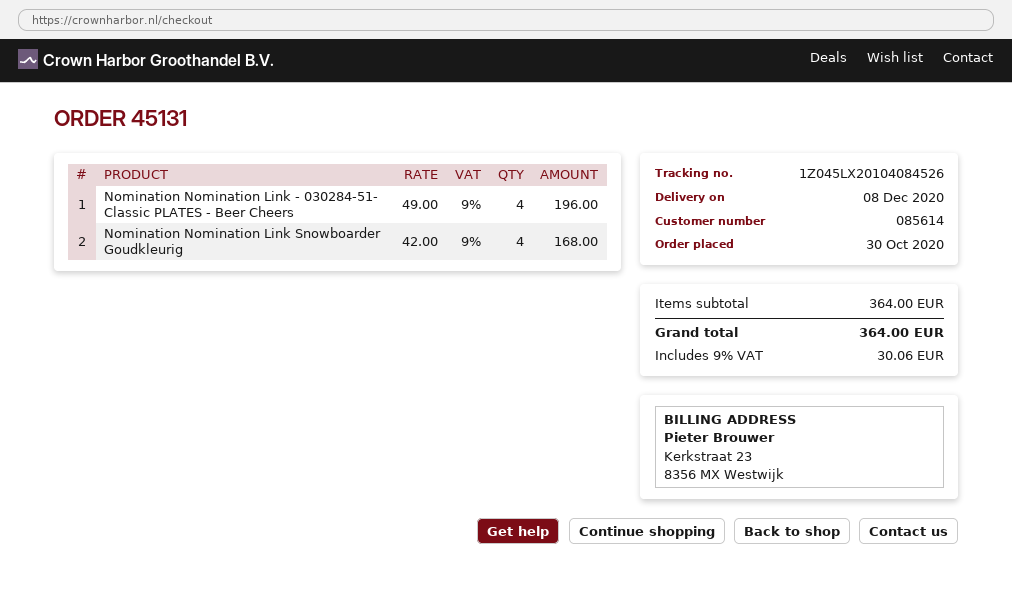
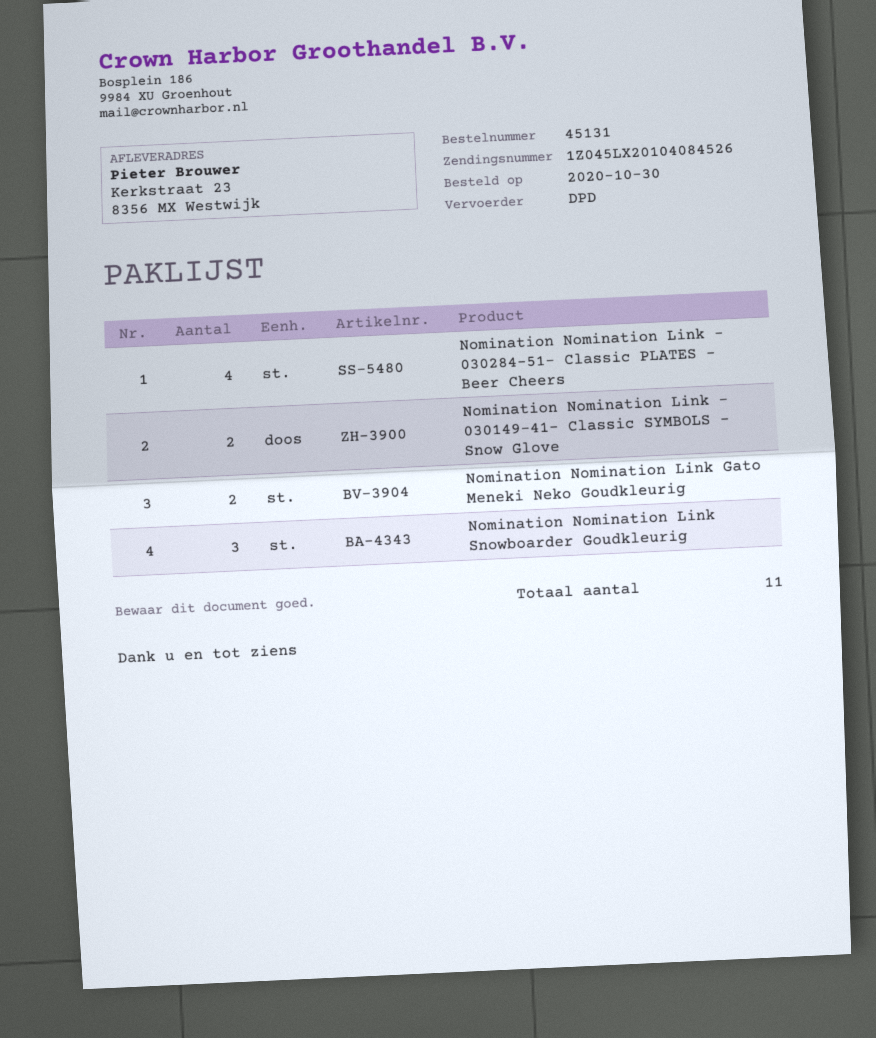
Nomination Nomination Link Snowboarder Goudkleurig: 4 -> 3
Nomination Nomination Link - 030149-41- Classic SYMBOLS - Snow Glove: none -> 2
Nomination Nomination Link Gato Meneki Neko Goudkleurig: none -> 2

